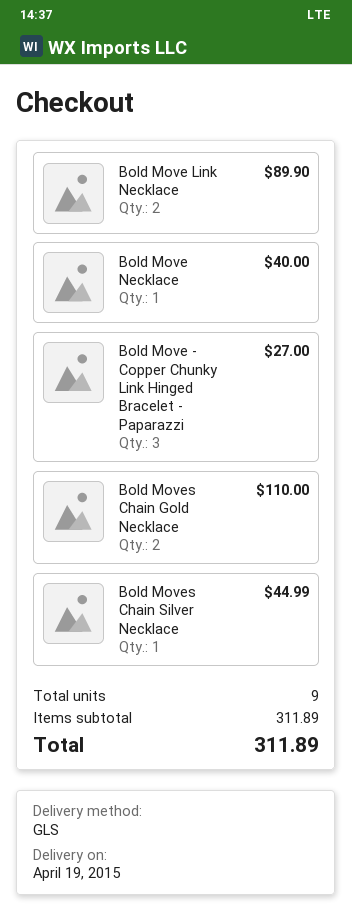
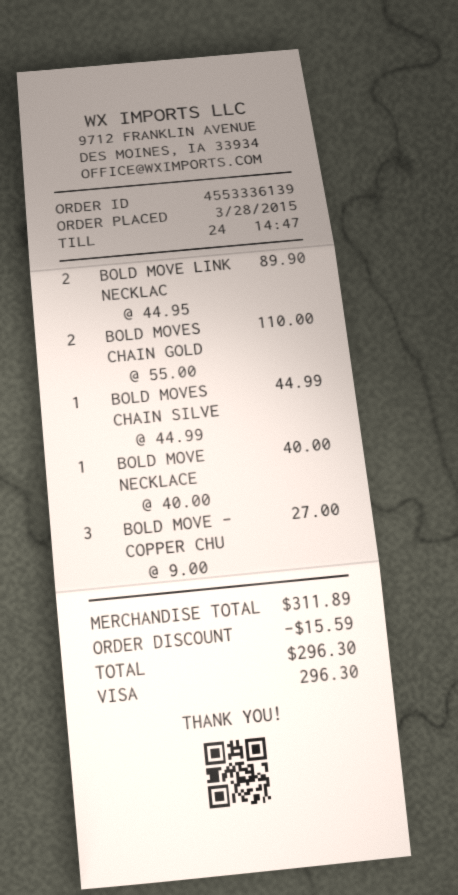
discount: none -> 15.59
total: 311.89 -> 296.30

